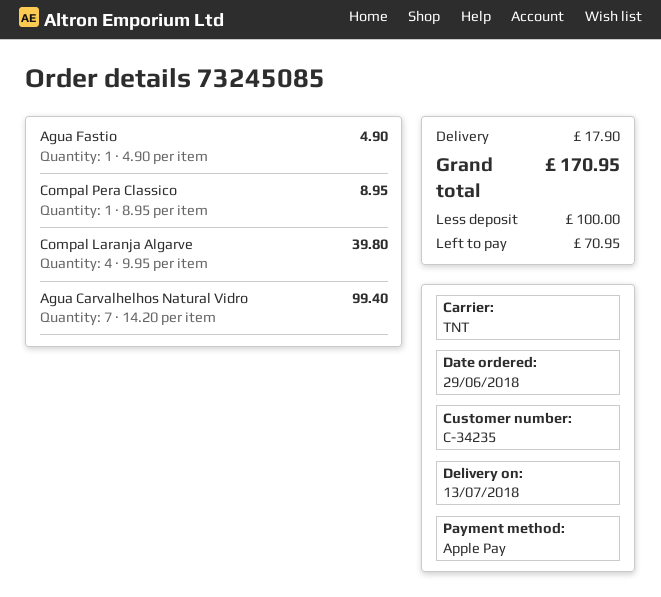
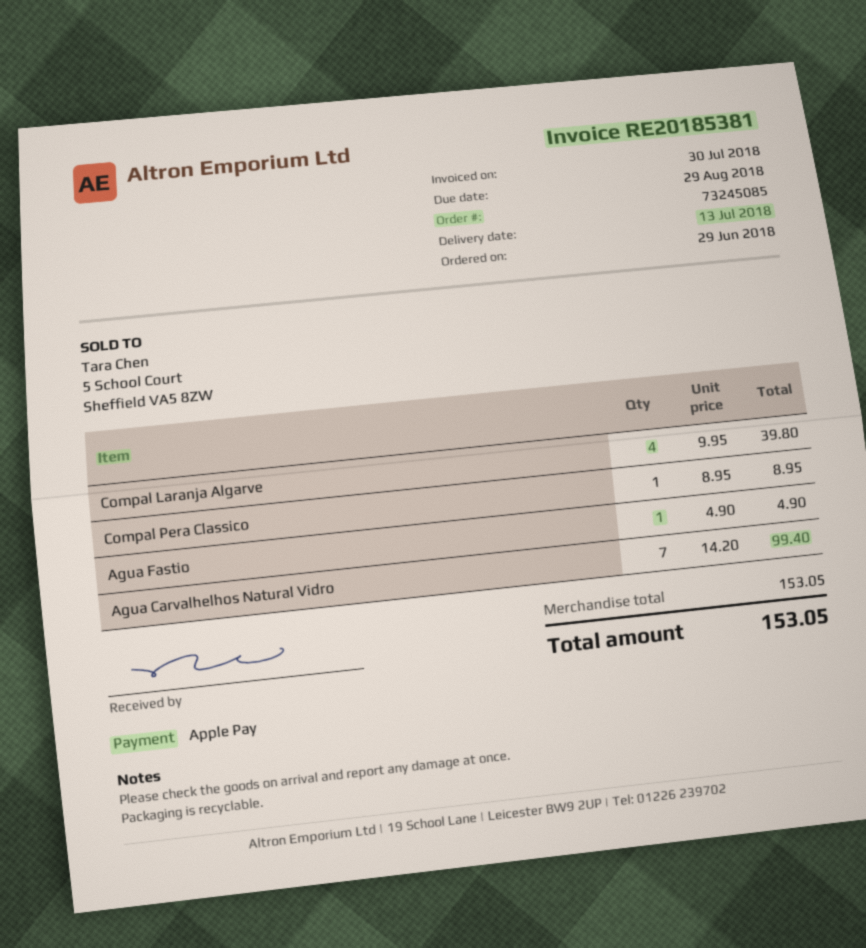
shipping: 17.90 -> none
total: 170.95 -> 153.05

